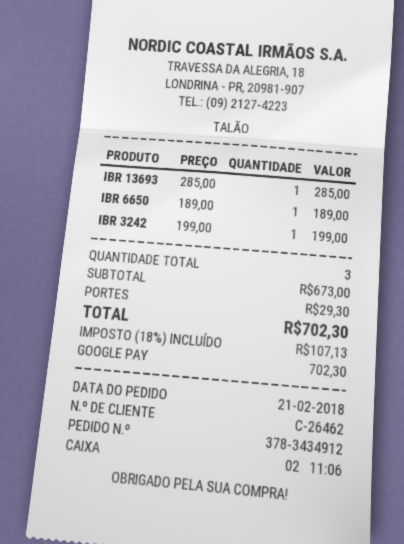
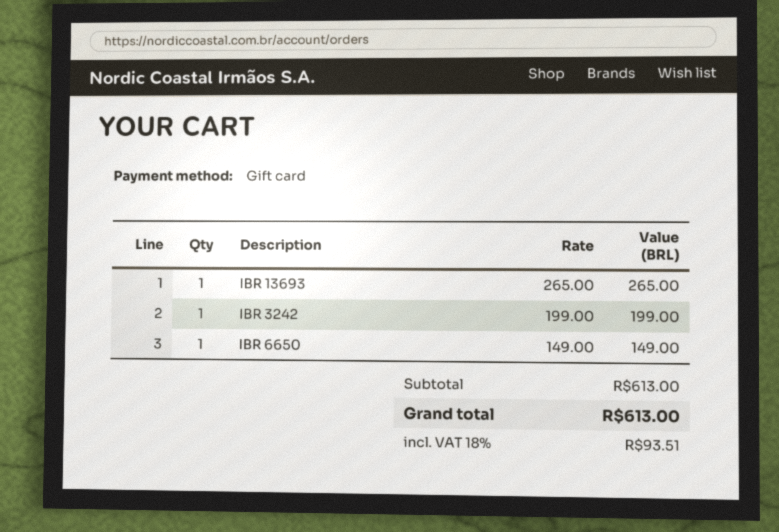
payment method: Google Pay -> gift card
IBR 13693: 1 x 285.00 = 285.00 -> 1 x 265.00 = 265.00
IBR 6650: 1 x 189.00 = 189.00 -> 1 x 149.00 = 149.00
subtotal: 673.00 -> 613.00
shipping: 29.30 -> none
tax: 18% = 107.13 -> 18% = 93.51
total: 702.30 -> 613.00

